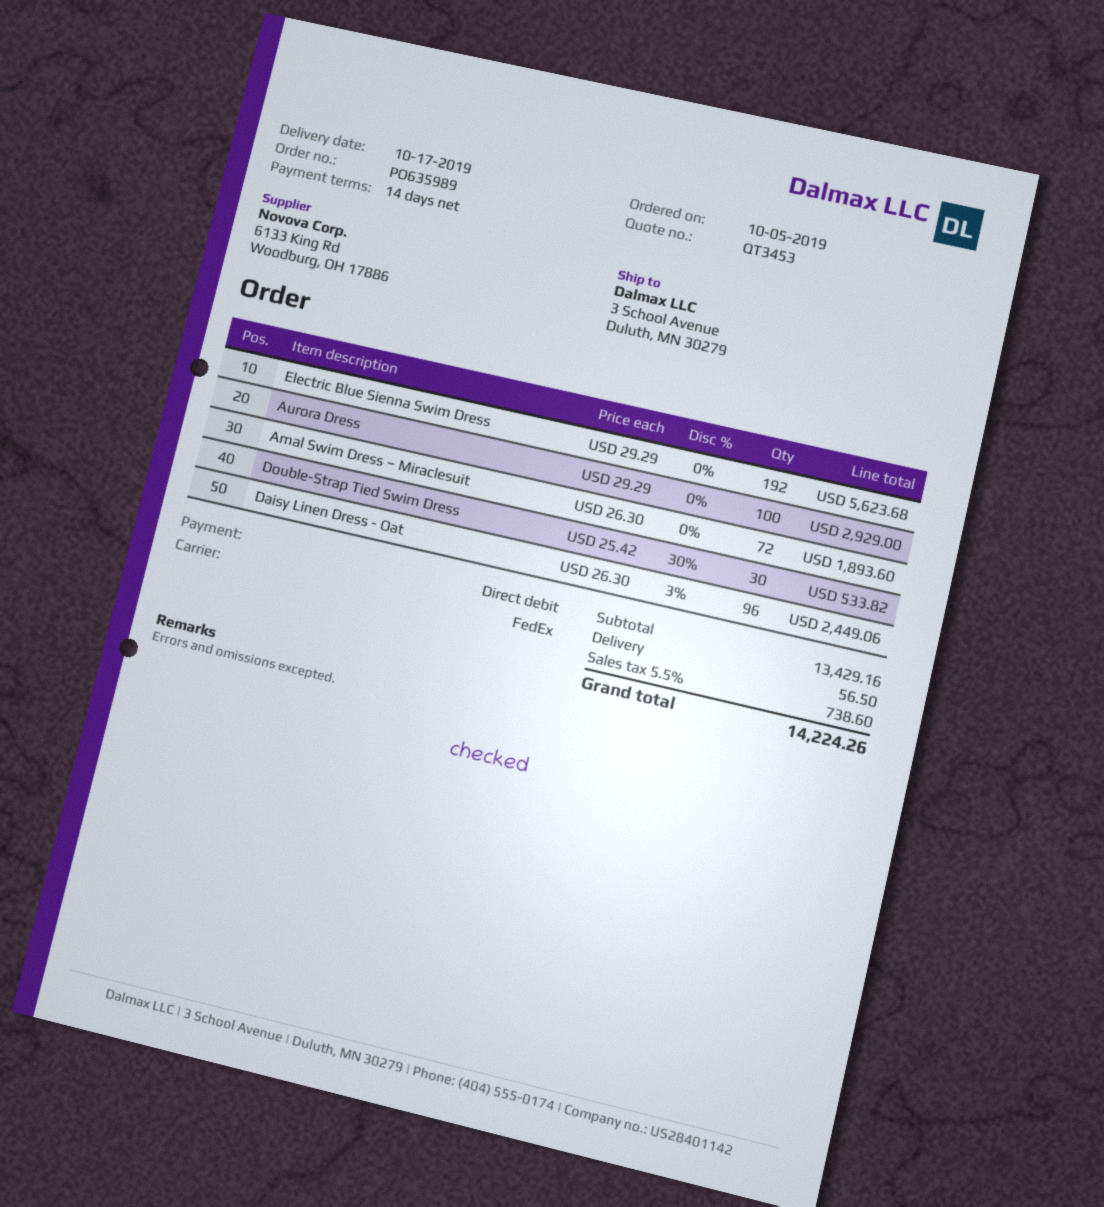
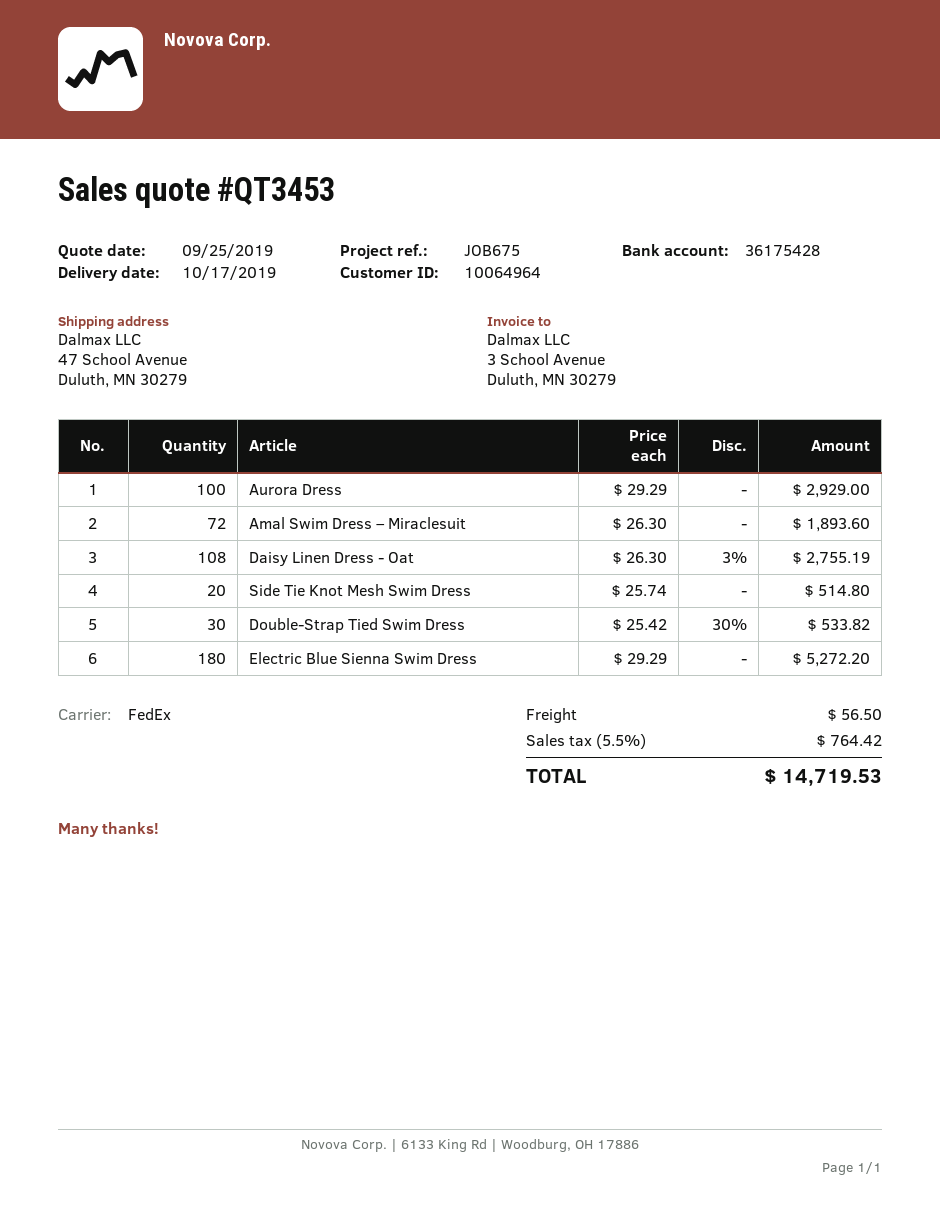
ship to: 3 School Avenue, Duluth, MN 30279 -> 47 School Avenue, Duluth, MN 30279
Electric Blue Sienna Swim Dress: 192 x 29.29 = 5623.68 -> 180 x 29.29 = 5272.20
Daisy Linen Dress - Oat: 96 x 26.30 - 3% = 2449.06 -> 108 x 26.30 - 3% = 2755.19
Side Tie Knot Mesh Swim Dress: none -> 20 x 25.74 = 514.80
tax: 5.5% = 738.60 -> 5.5% = 764.42
total: 14224.26 -> 14719.53

